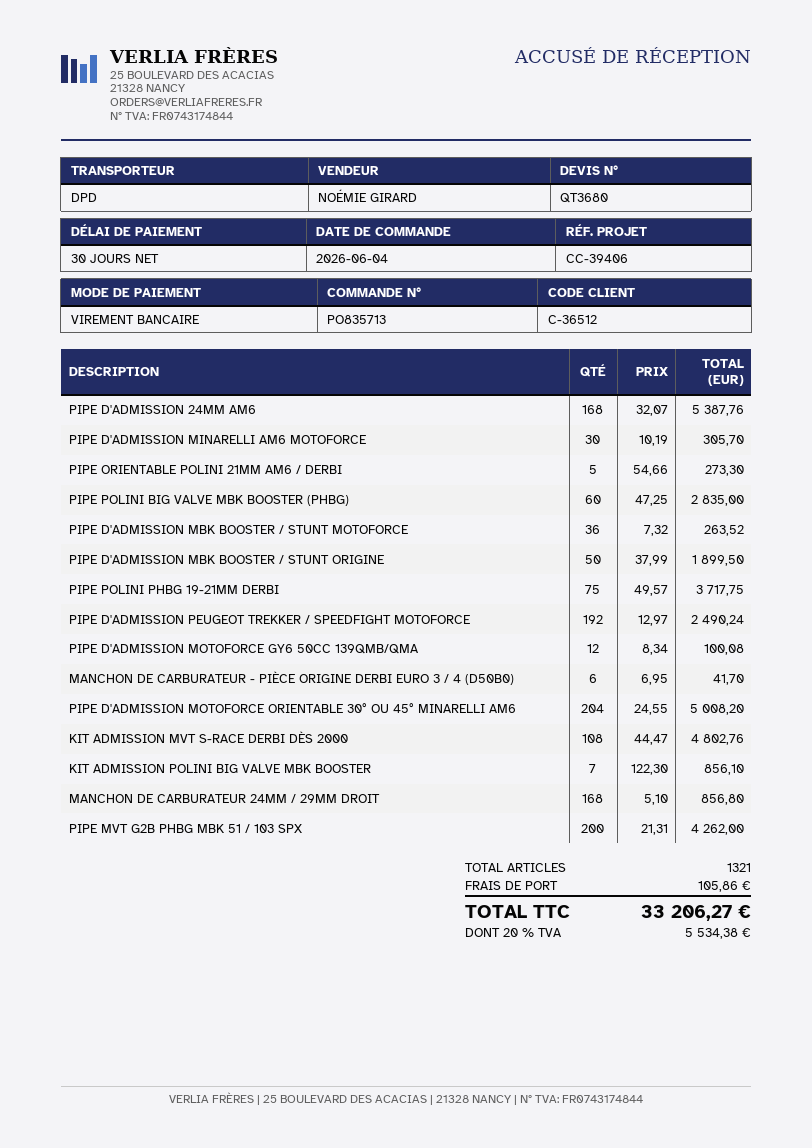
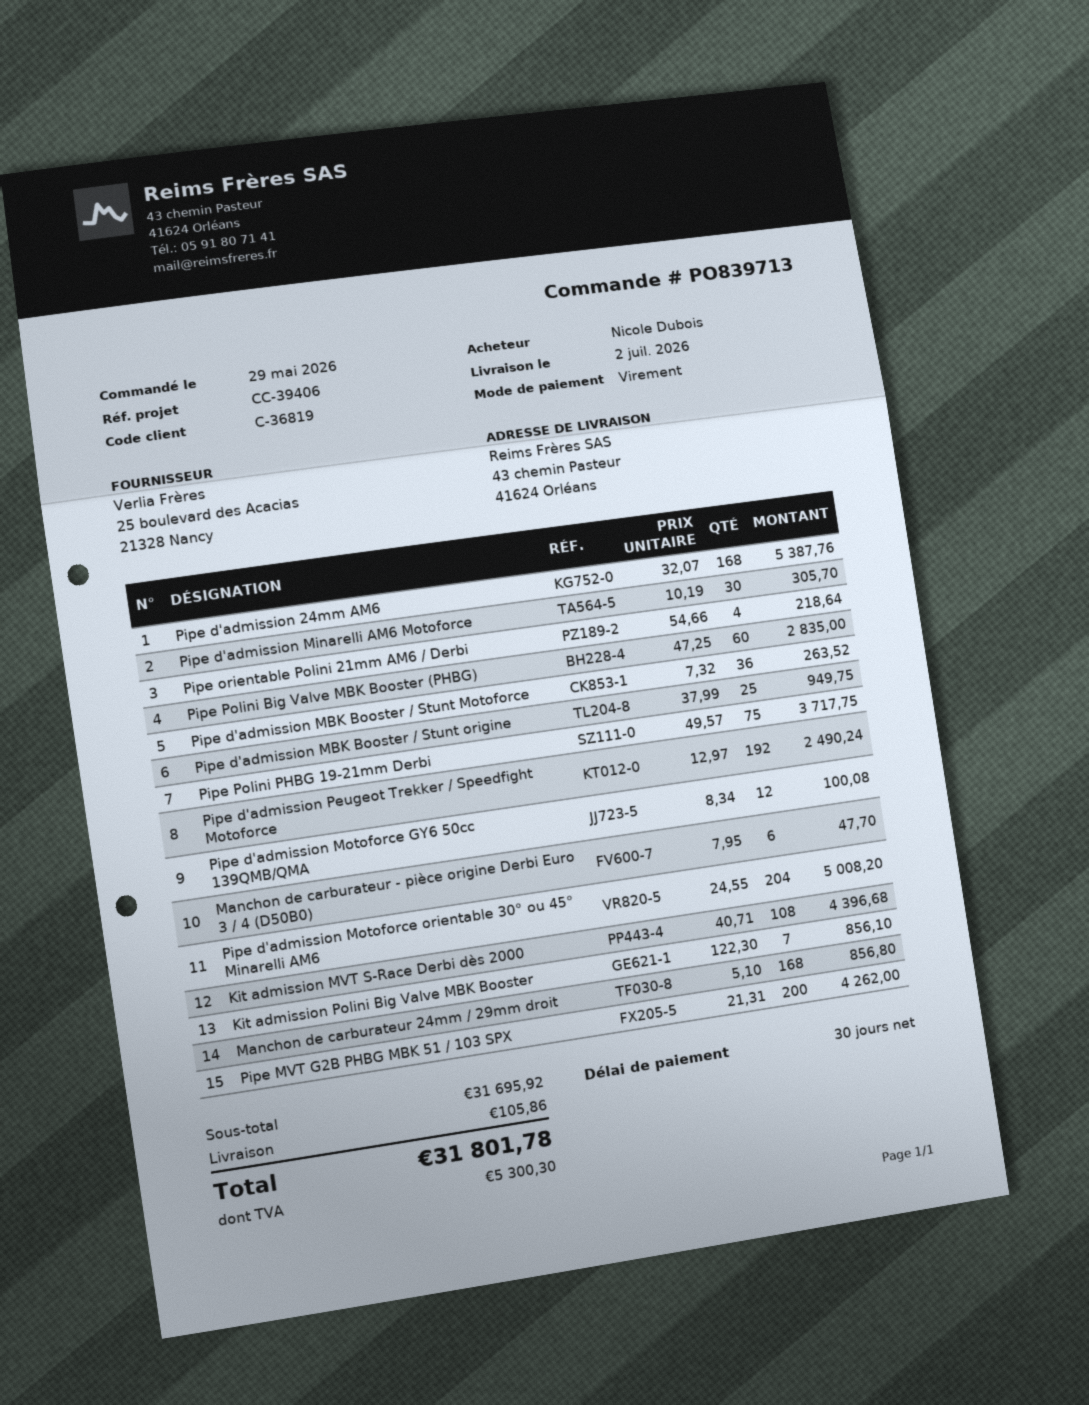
order number: PO835713 -> PO839713
order date: 2026-06-04 -> 2026-05-29
customer number: C-36512 -> C-36819
PIPE ORIENTABLE POLINI 21MM AM6 / DERBI: 5 x 54.66 = 273.30 -> 4 x 54.66 = 218.64
PIPE D'ADMISSION MBK BOOSTER / STUNT ORIGINE: 50 x 37.99 = 1899.50 -> 25 x 37.99 = 949.75
MANCHON DE CARBURATEUR - PIÈCE ORIGINE DERBI EURO 3 / 4 (D50B0): 6 x 6.95 = 41.70 -> 6 x 7.95 = 47.70
KIT ADMISSION MVT S-RACE DERBI DÈS 2000: 108 x 44.47 = 4802.76 -> 108 x 40.71 = 4396.68
tax: 5534.38 -> 5300.30
total: 33206.27 -> 31801.78

